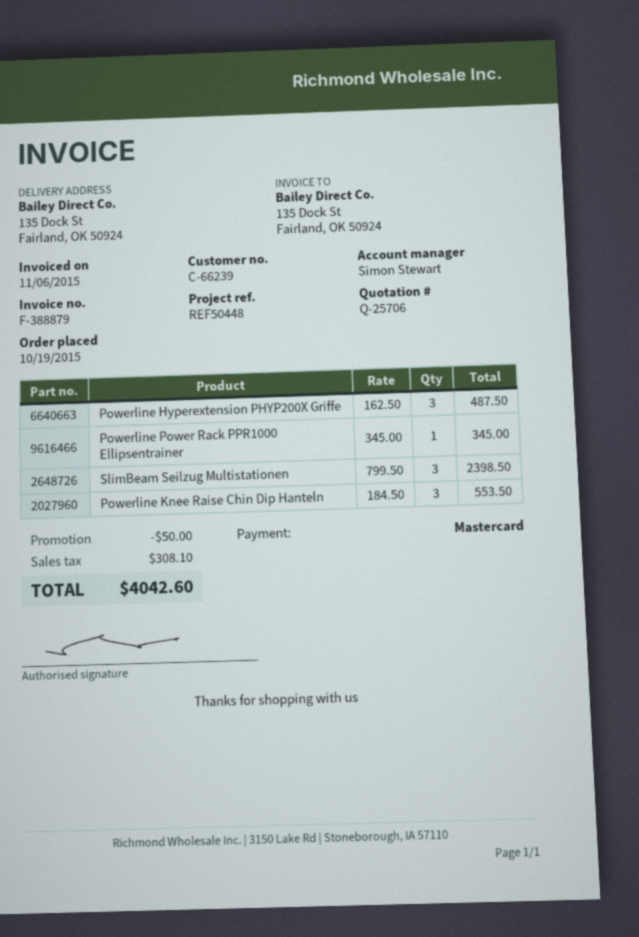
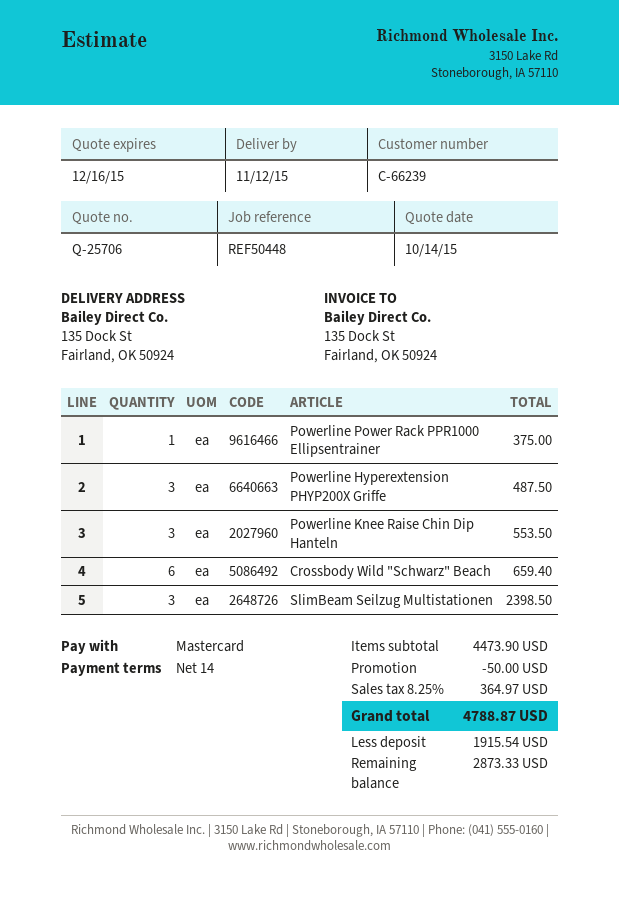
Powerline Power Rack PPR1000 Ellipsentrainer: 1 for 345.00 -> 1 for 375.00
Crossbody Wild "Schwarz" Beach: none -> 6 for 659.40
tax: 308.10 -> 364.97
total: 4042.60 -> 4788.87

